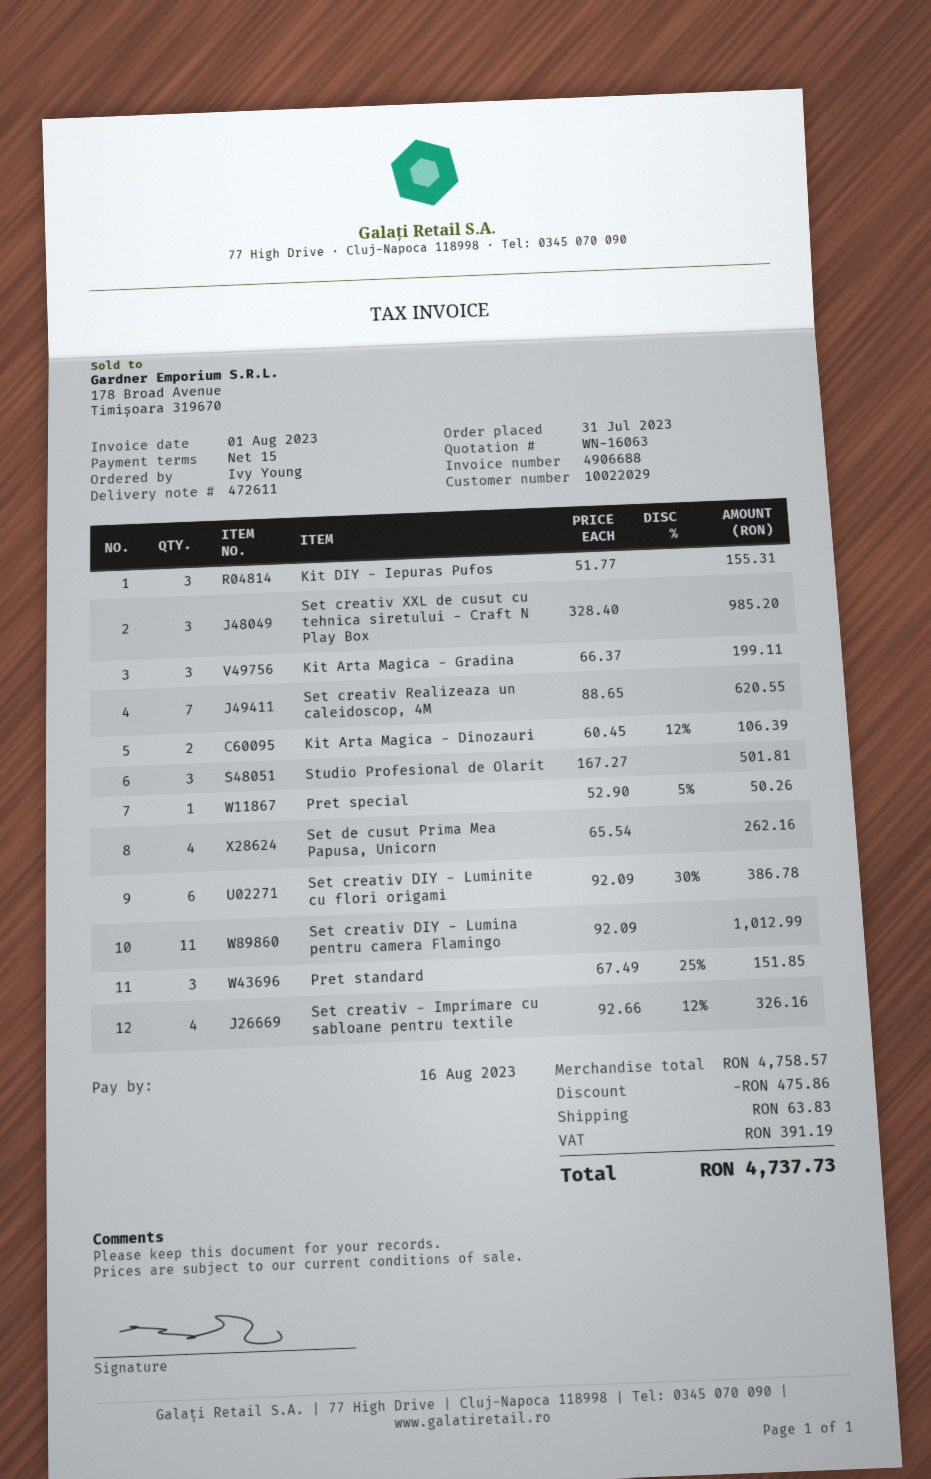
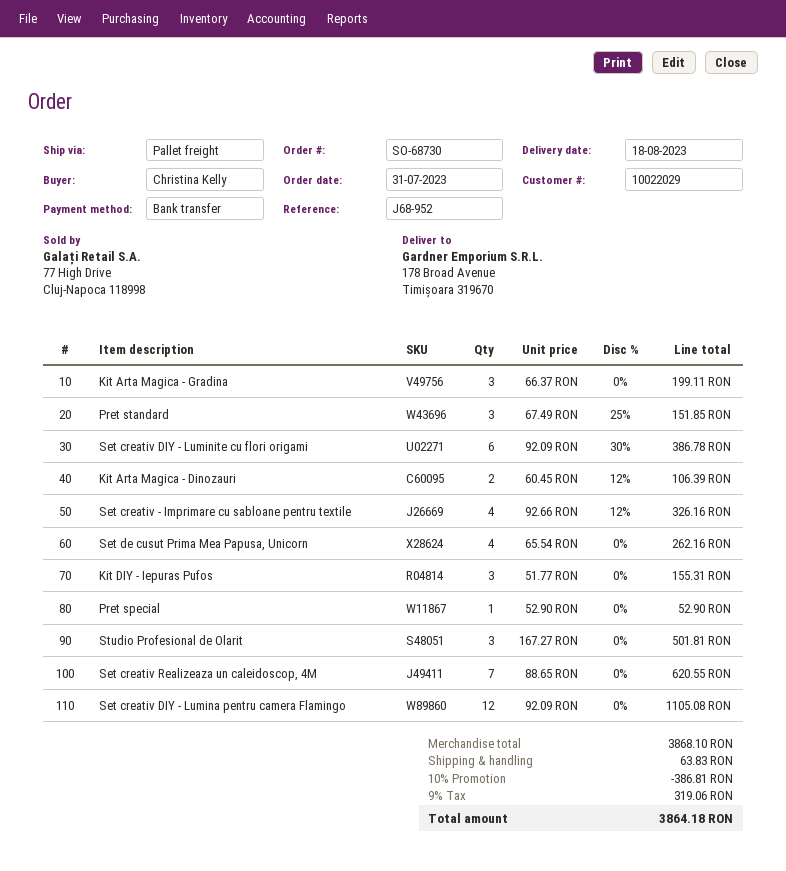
ordered by: Ivy Young -> Christina Kelly
Set creativ XXL de cusut cu tehnica siretului - Craft N Play Box: 3 x 328.40 = 985.20 -> none
Pret special: 1 x 52.90 - 5% = 50.26 -> 1 x 52.90 = 52.90
Set creativ DIY - Lumina pentru camera Flamingo: 11 x 92.09 = 1012.99 -> 12 x 92.09 = 1105.08
subtotal: 4758.57 -> 3868.10
discount: 475.86 -> 386.81
tax: 391.19 -> 319.06
total: 4737.73 -> 3864.18

